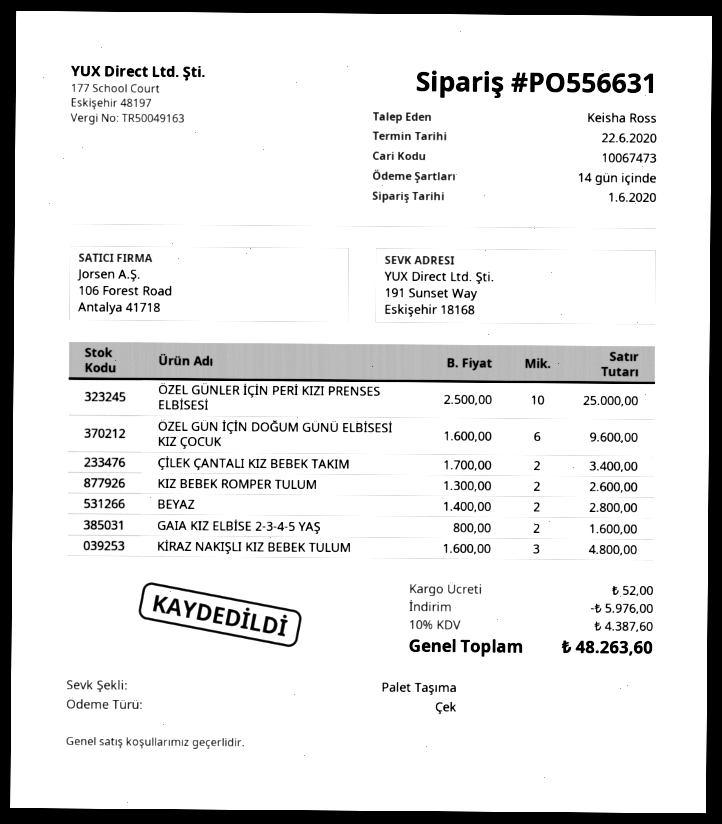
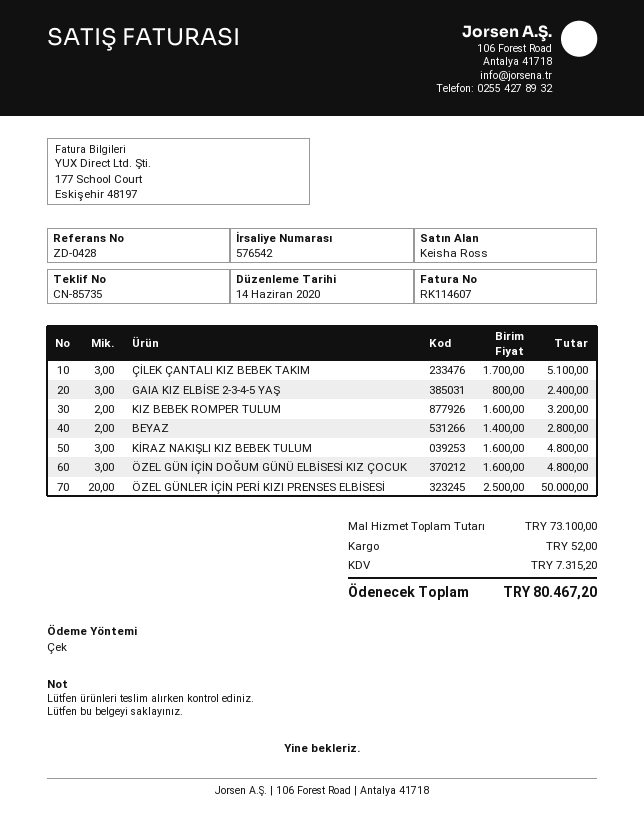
ÖZEL GÜNLER İÇİN PERİ KIZI PRENSES ELBİSESİ: 10 x 2500.00 = 25000.00 -> 20 x 2500.00 = 50000.00
ÖZEL GÜN İÇİN DOĞUM GÜNÜ ELBİSESİ KIZ ÇOCUK: 6 x 1600.00 = 9600.00 -> 3 x 1600.00 = 4800.00
ÇİLEK ÇANTALI KIZ BEBEK TAKIM: 2 x 1700.00 = 3400.00 -> 3 x 1700.00 = 5100.00
KIZ BEBEK ROMPER TULUM: 2 x 1300.00 = 2600.00 -> 2 x 1600.00 = 3200.00
GAIA KIZ ELBİSE 2-3-4-5 YAŞ: 2 x 800.00 = 1600.00 -> 3 x 800.00 = 2400.00
discount: 5976.00 -> none
tax: 4387.60 -> 7315.20
total: 48263.60 -> 80467.20

